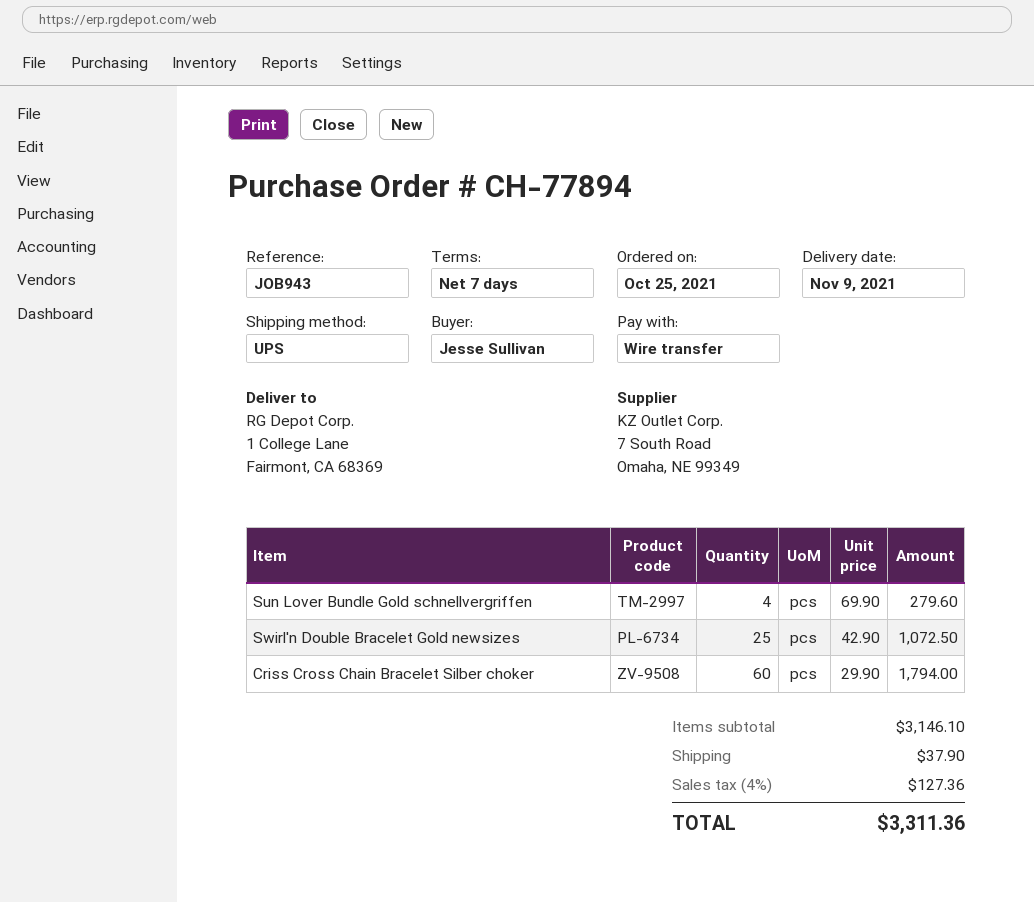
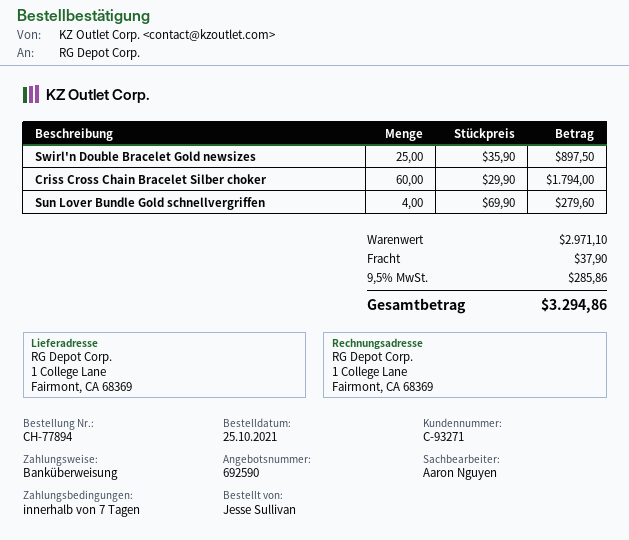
Swirl'n Double Bracelet Gold newsizes: 25 x 42.90 = 1072.50 -> 25 x 35.90 = 897.50
subtotal: 3146.10 -> 2971.10
tax: 4% = 127.36 -> 9.5% = 285.86
total: 3311.36 -> 3294.86

